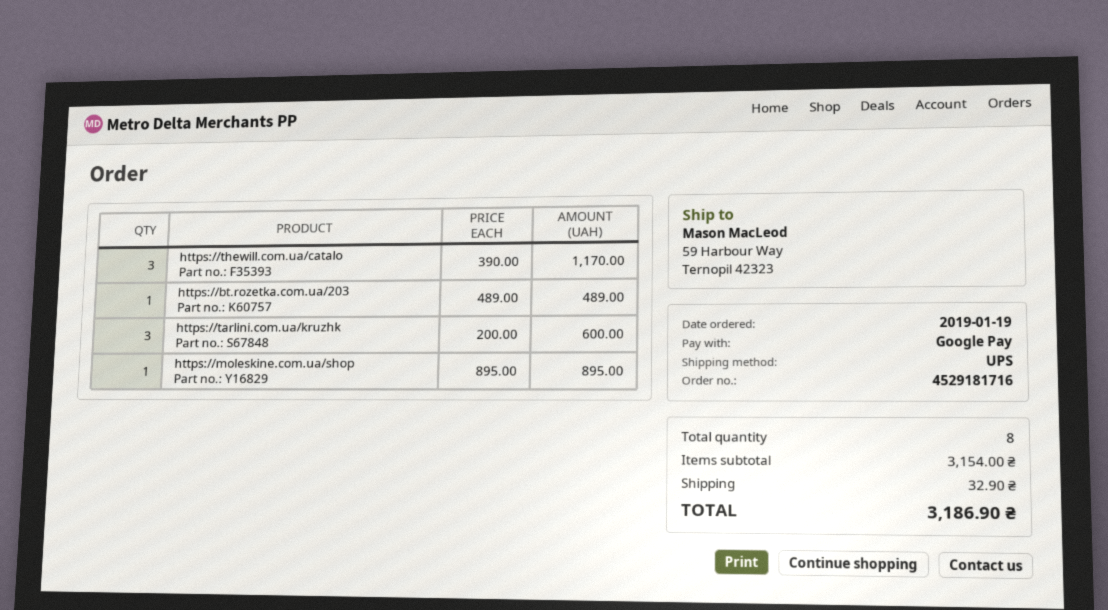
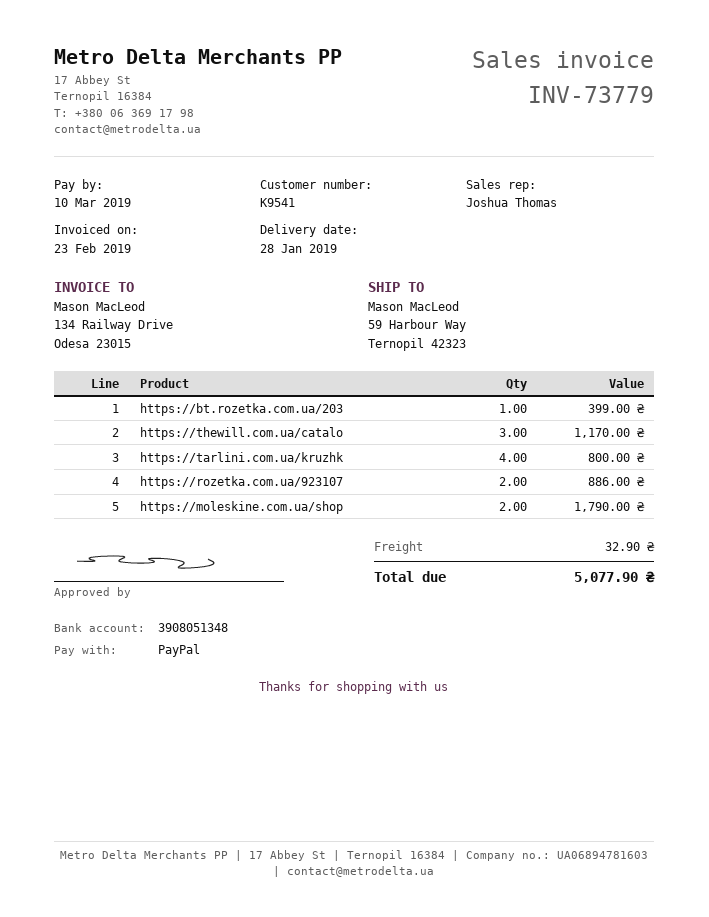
payment method: Google Pay -> PayPal
https://bt.rozetka.com.ua/203: 1 for 489.00 -> 1 for 399.00
https://tarlini.com.ua/kruzhk: 3 for 600.00 -> 4 for 800.00
https://moleskine.com.ua/shop: 1 for 895.00 -> 2 for 1790.00
https://rozetka.com.ua/923107: none -> 2 for 886.00
total: 3186.90 -> 5077.90

